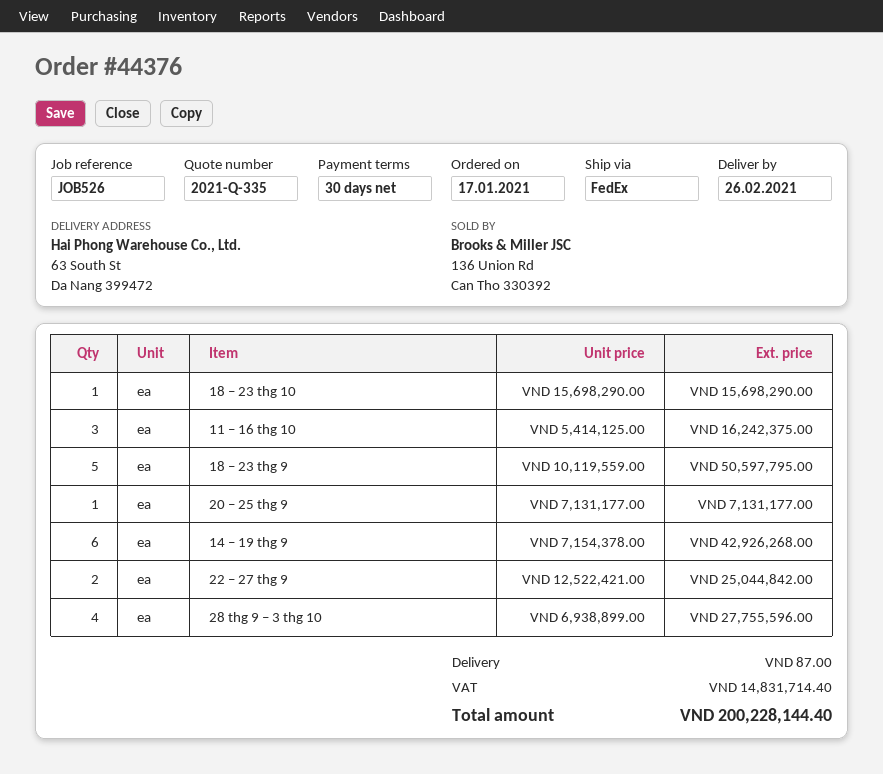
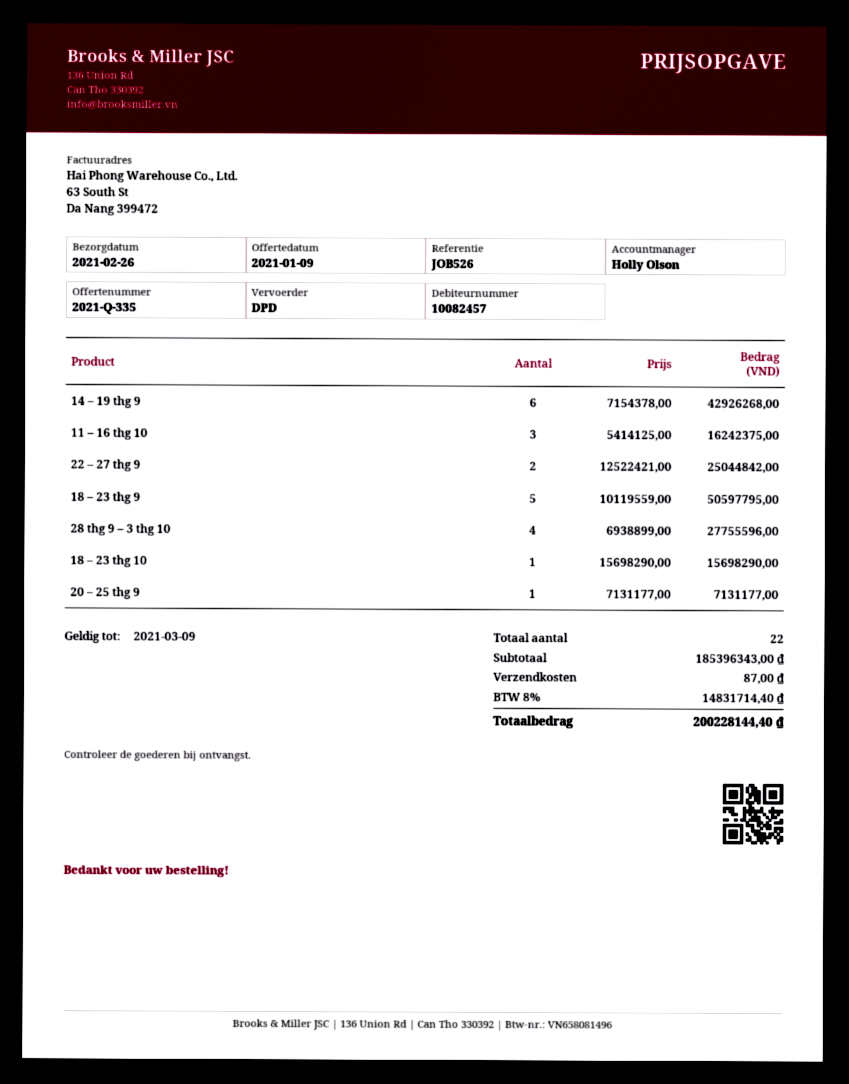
shipping method: FedEx -> DPD

